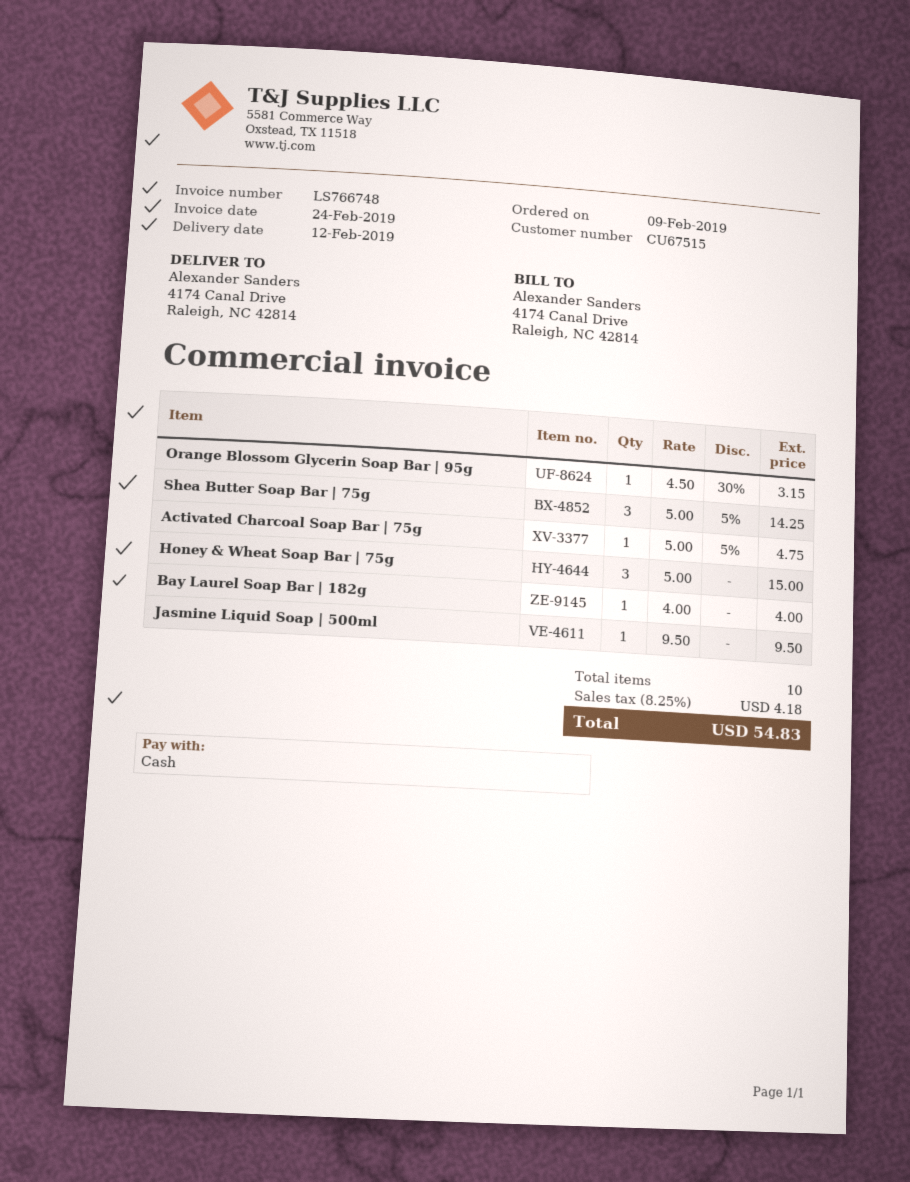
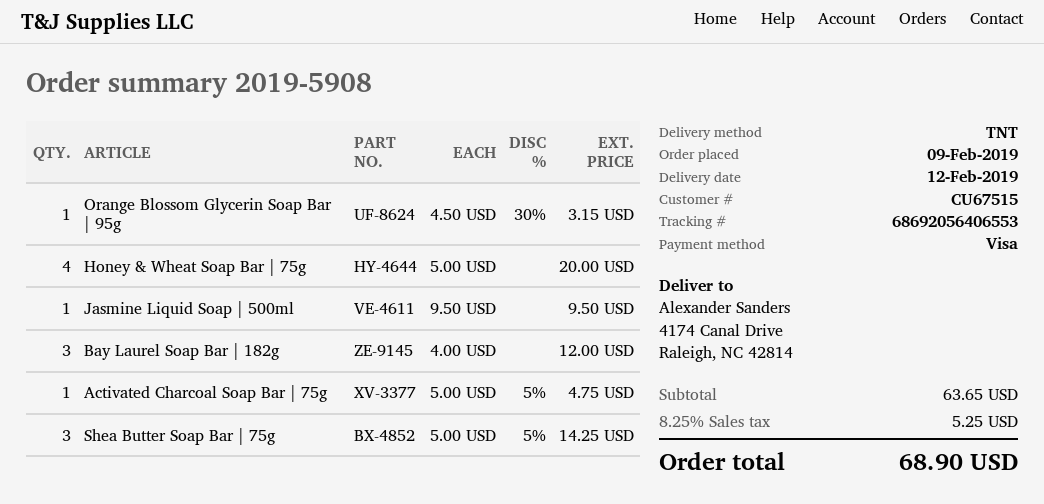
payment method: cash -> Visa
Honey & Wheat Soap Bar | 75g: 3 x 5.00 = 15.00 -> 4 x 5.00 = 20.00
Bay Laurel Soap Bar | 182g: 1 x 4.00 = 4.00 -> 3 x 4.00 = 12.00
tax: 8.25% = 4.18 -> 8.25% = 5.25
total: 54.83 -> 68.90

